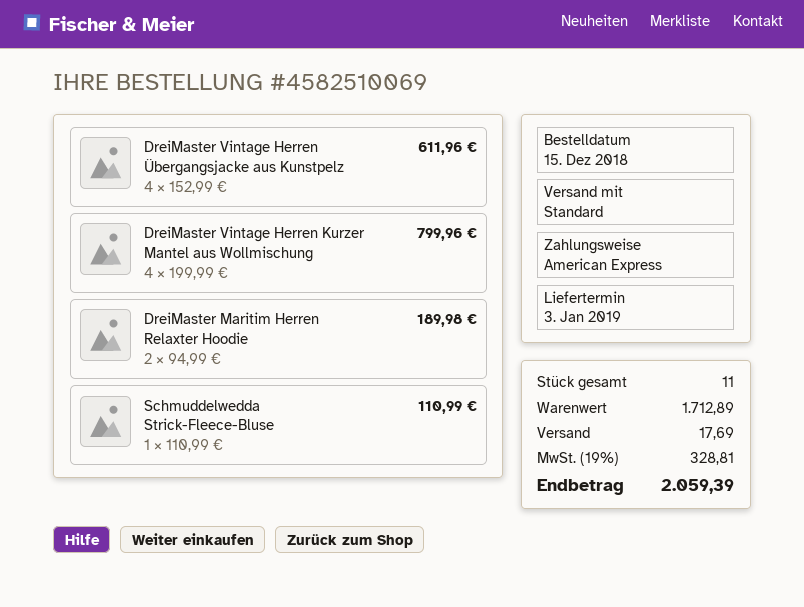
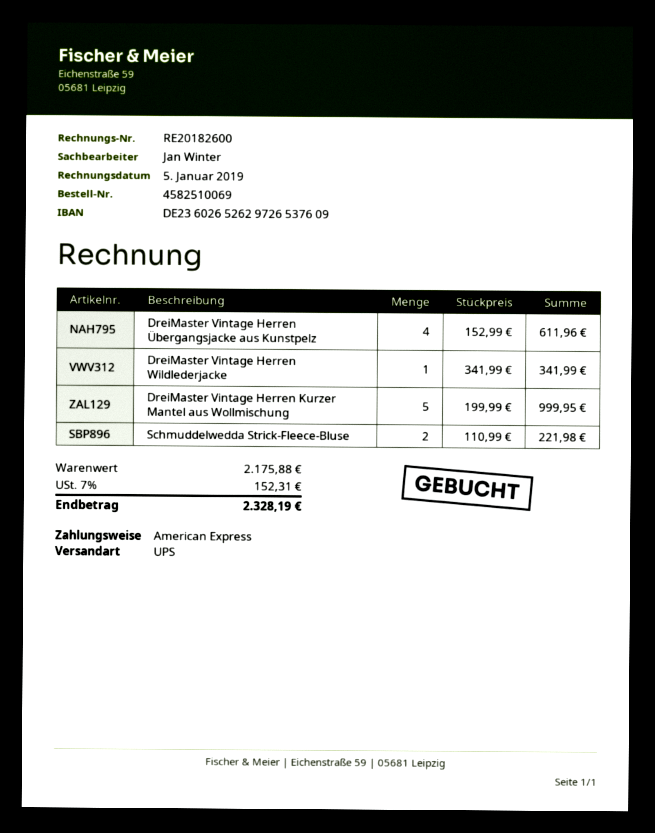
shipping method: standard -> UPS
DreiMaster Vintage Herren Kurzer Mantel aus Wollmischung: 4 x 199.99 = 799.96 -> 5 x 199.99 = 999.95
DreiMaster Maritim Herren Relaxter Hoodie: 2 x 94.99 = 189.98 -> none
Schmuddelwedda Strick-Fleece-Bluse: 1 x 110.99 = 110.99 -> 2 x 110.99 = 221.98
DreiMaster Vintage Herren Wildlederjacke: none -> 1 x 341.99 = 341.99
subtotal: 1712.89 -> 2175.88
shipping: 17.69 -> none
tax: 19% = 328.81 -> 7% = 152.31
total: 2059.39 -> 2328.19

